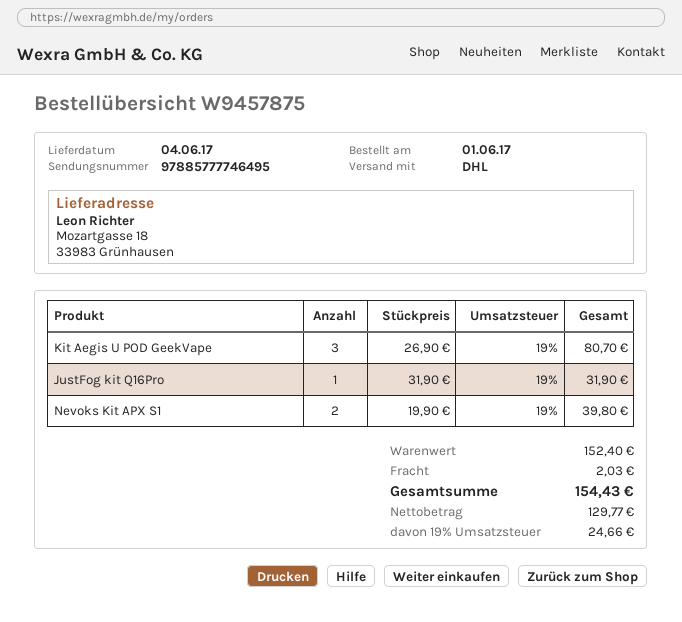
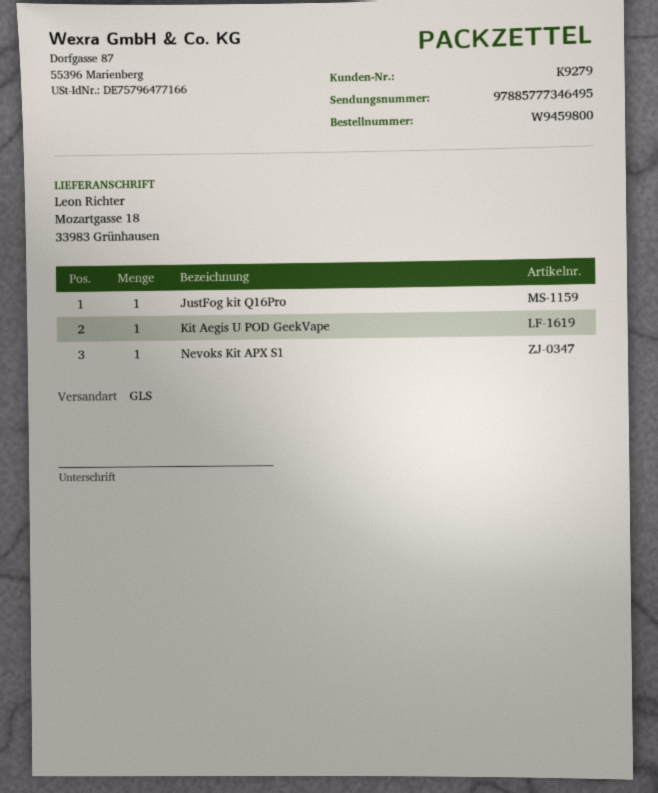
order number: W9457875 -> W9459800
shipping method: DHL -> GLS
tracking number: 97885777746495 -> 97885777346495
Kit Aegis U POD GeekVape: 3 -> 1
Nevoks Kit APX S1: 2 -> 1

